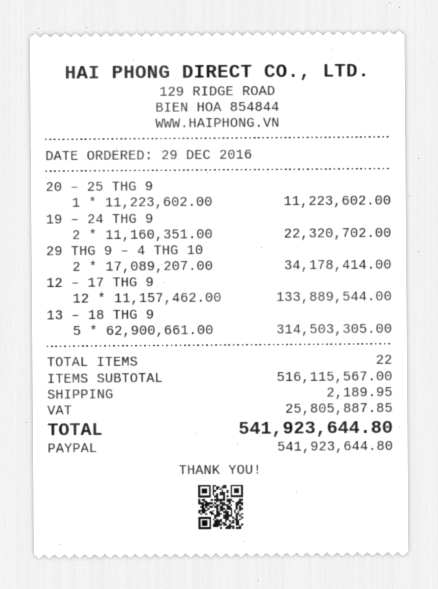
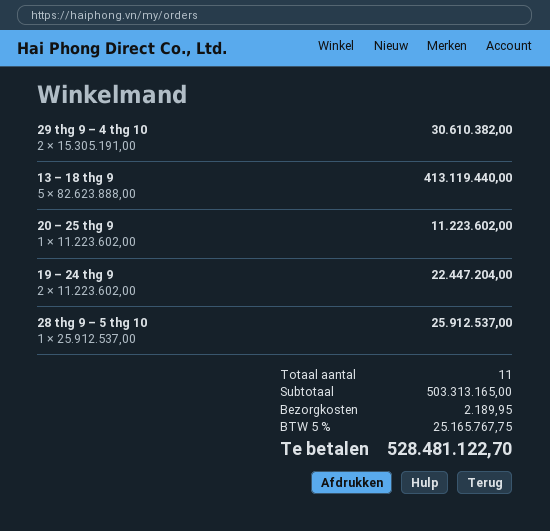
19 – 24 THG 9: 2 x 11160351.00 = 22320702.00 -> 2 x 11223602.00 = 22447204.00
29 THG 9 – 4 THG 10: 2 x 17089207.00 = 34178414.00 -> 2 x 15305191.00 = 30610382.00
12 – 17 THG 9: 12 x 11157462.00 = 133889544.00 -> none
13 – 18 THG 9: 5 x 62900661.00 = 314503305.00 -> 5 x 82623888.00 = 413119440.00
28 thg 9 – 5 thg 10: none -> 1 x 25912537.00 = 25912537.00
total quantity: 22 -> 11
subtotal: 516115567.00 -> 503313165.00
tax: 25805887.85 -> 25165767.75
total: 541923644.80 -> 528481122.70

